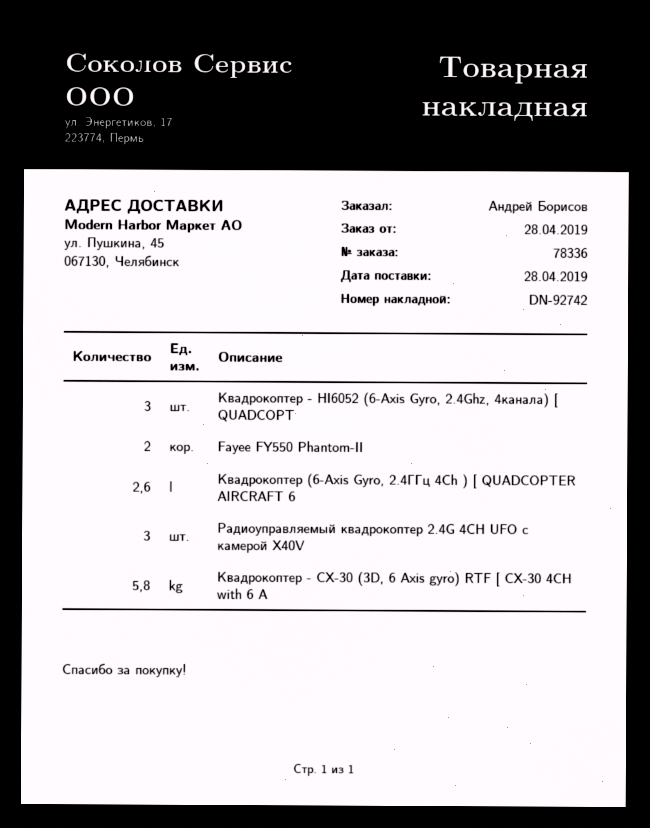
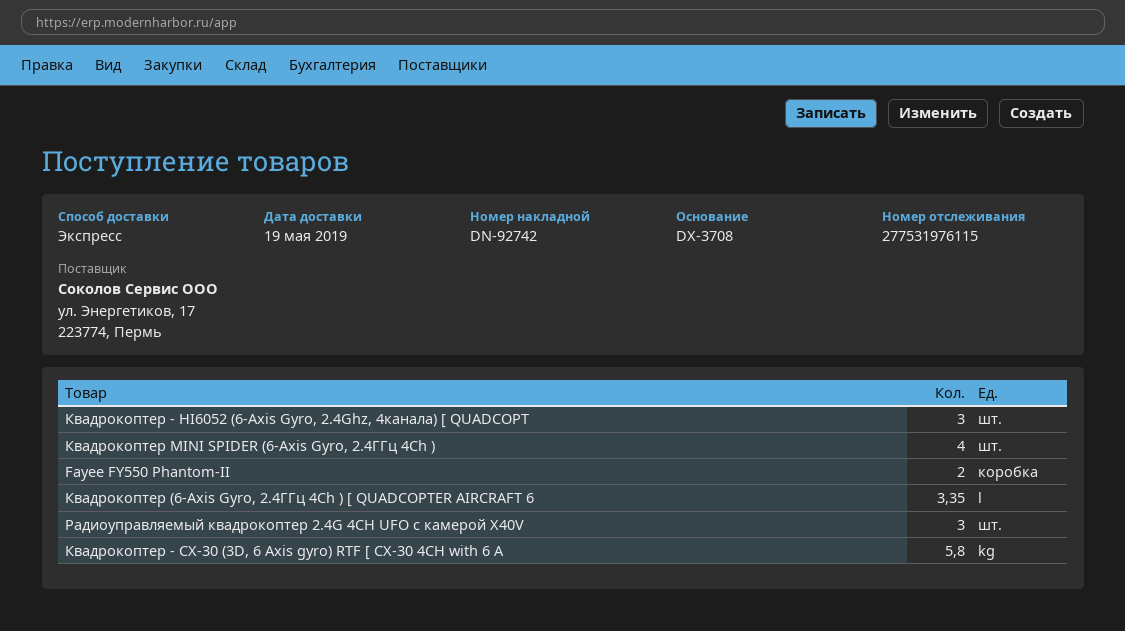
delivery date: 2019-04-28 -> 2019-05-19
Квадрокоптер (6-Axis Gyro, 2.4ГГц 4Ch ) [ QUADCOPTER AIRCRAFT 6: 2.6 -> 3.35
Квадрокоптер MINI SPIDER (6-Axis Gyro, 2.4ГГц 4Ch ): none -> 4

